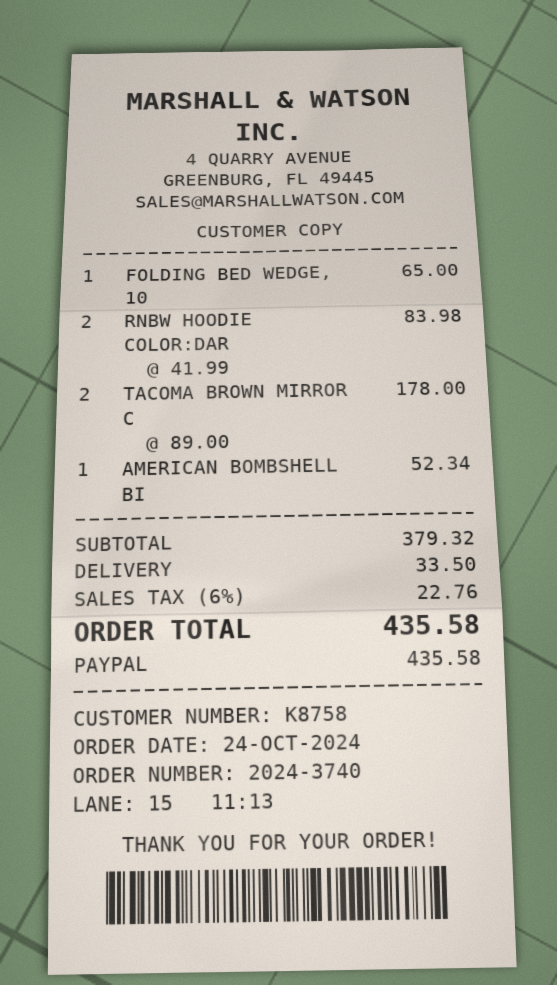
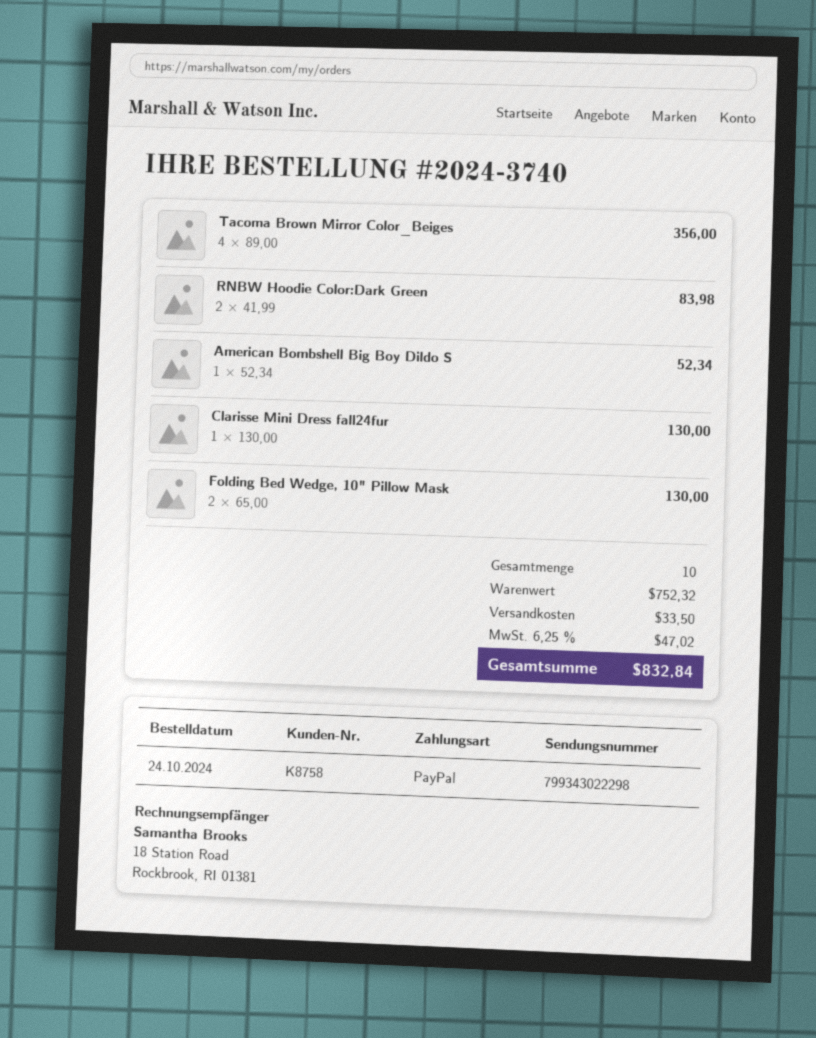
FOLDING BED WEDGE, 10: 1 x 65.00 = 65.00 -> 2 x 65.00 = 130.00
TACOMA BROWN MIRROR C: 2 x 89.00 = 178.00 -> 4 x 89.00 = 356.00
Clarisse Mini Dress fall24fur: none -> 1 x 130.00 = 130.00
subtotal: 379.32 -> 752.32
tax: 6% = 22.76 -> 6.25% = 47.02
total: 435.58 -> 832.84

